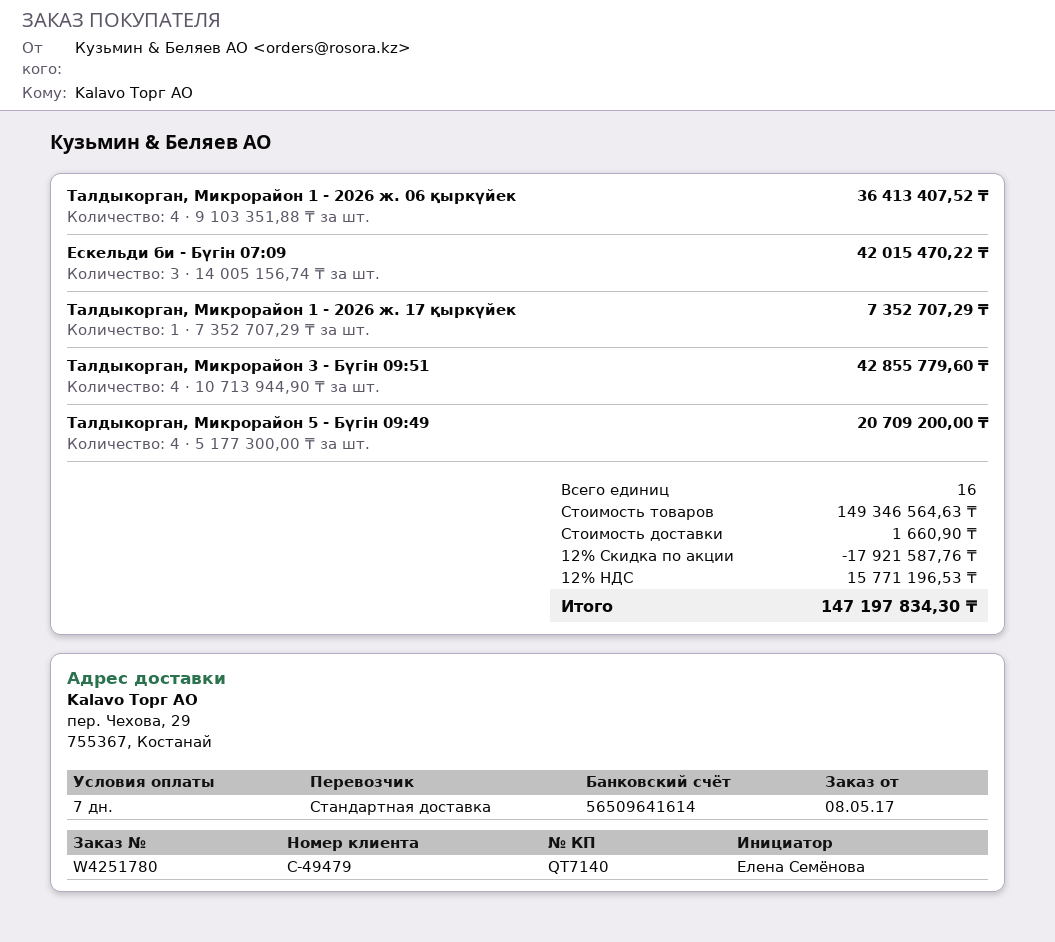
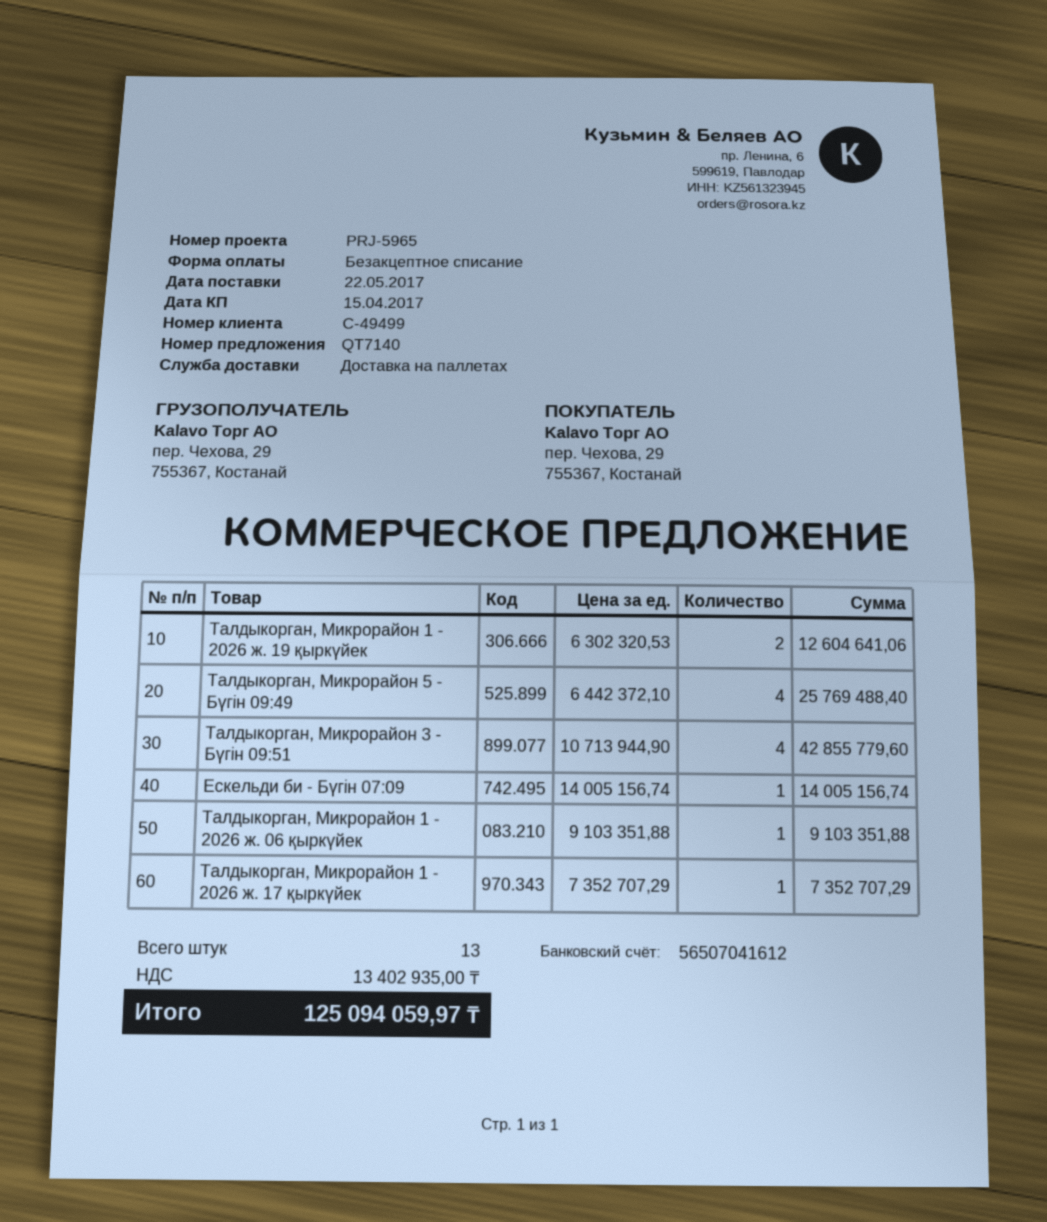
customer number: C-49479 -> C-49499
bank account: 56509641614 -> 56507041612
shipping method: standard -> pallet freight
Талдыкорган, Микрорайон 1 - 2026 ж. 06 қыркүйек: 4 x 9103351.88 = 36413407.52 -> 1 x 9103351.88 = 9103351.88
Ескельди би - Бүгін 07:09: 3 x 14005156.74 = 42015470.22 -> 1 x 14005156.74 = 14005156.74
Талдыкорган, Микрорайон 5 - Бүгін 09:49: 4 x 5177300.00 = 20709200.00 -> 4 x 6442372.10 = 25769488.40
Талдыкорган, Микрорайон 1 - 2026 ж. 19 қыркүйек: none -> 2 x 6302320.53 = 12604641.06
total quantity: 16 -> 13
discount: 12% = 17921587.76 -> none
shipping: 1660.90 -> none
tax: 15771196.53 -> 13402935.00
total: 147197834.30 -> 125094059.97

